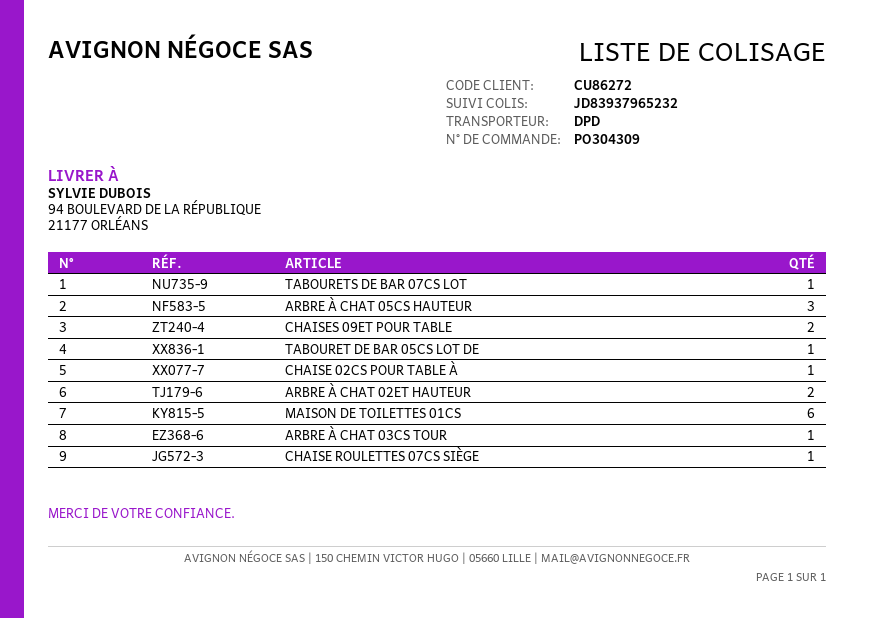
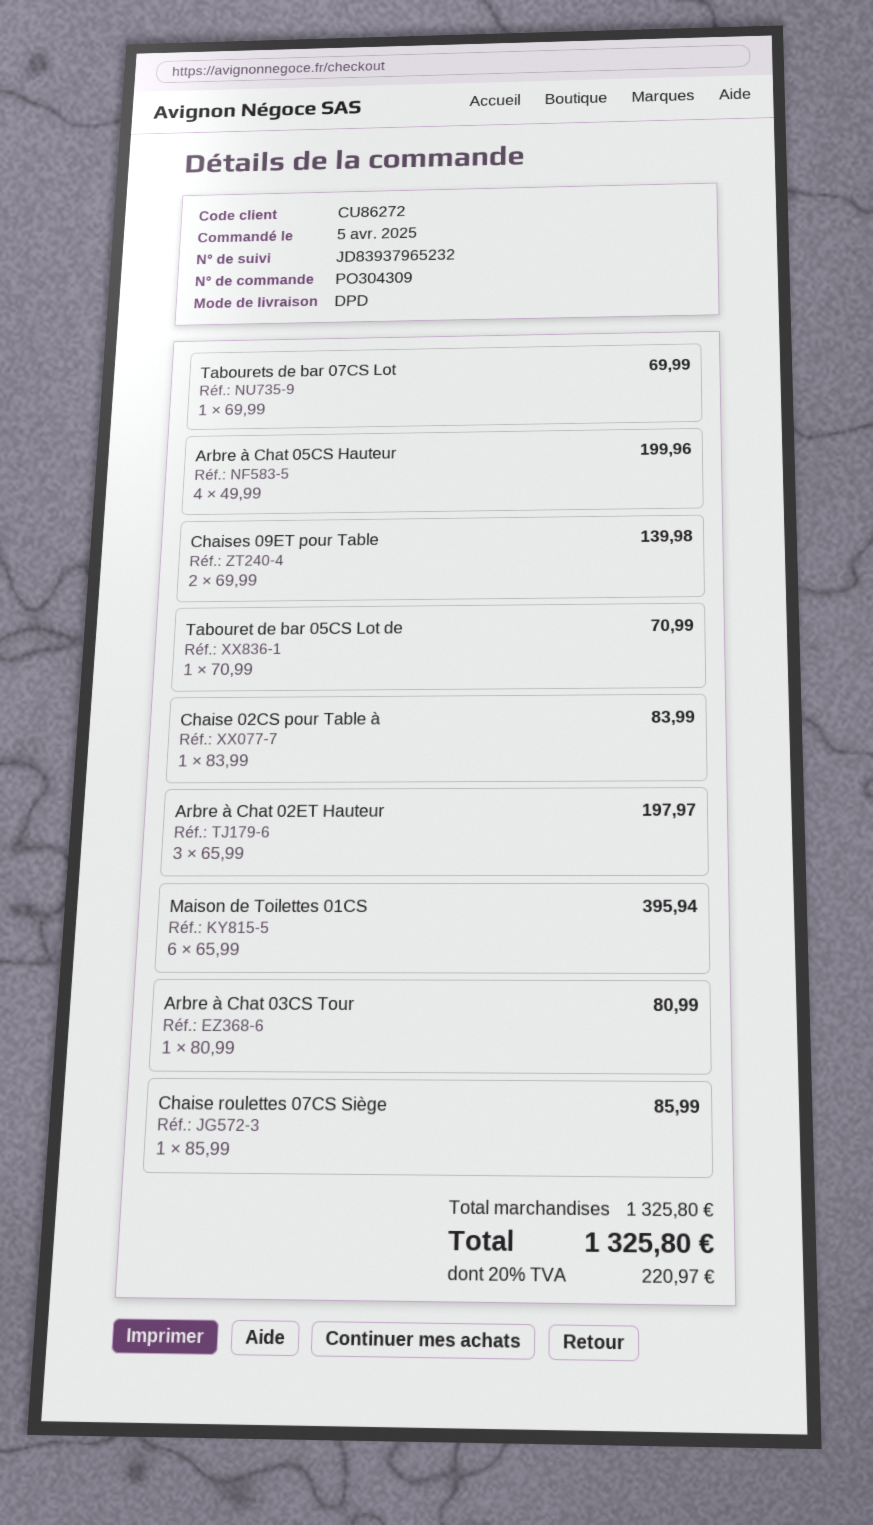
ARBRE À CHAT 05CS HAUTEUR: 3 -> 4
ARBRE À CHAT 02ET HAUTEUR: 2 -> 3

